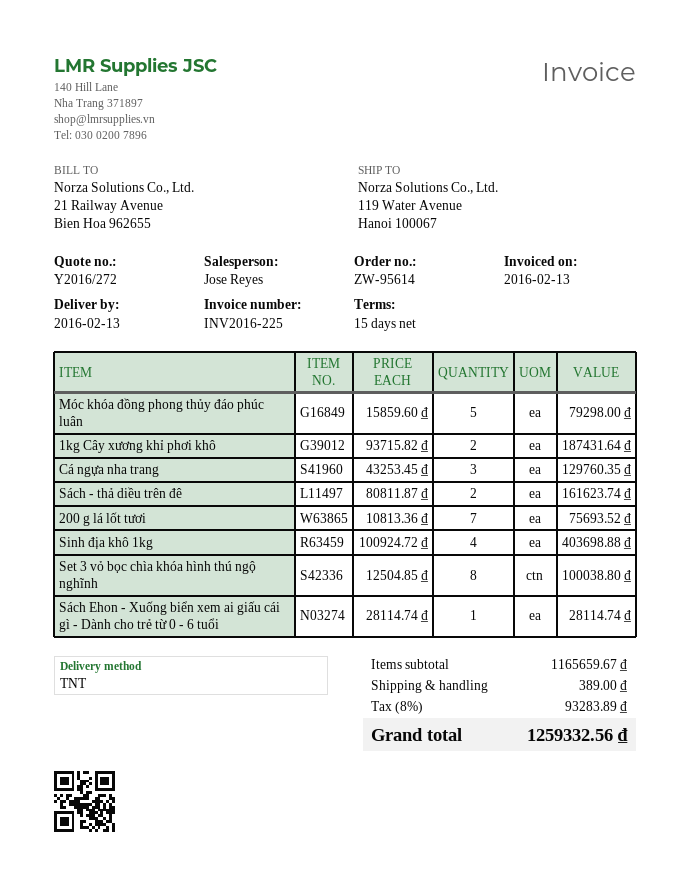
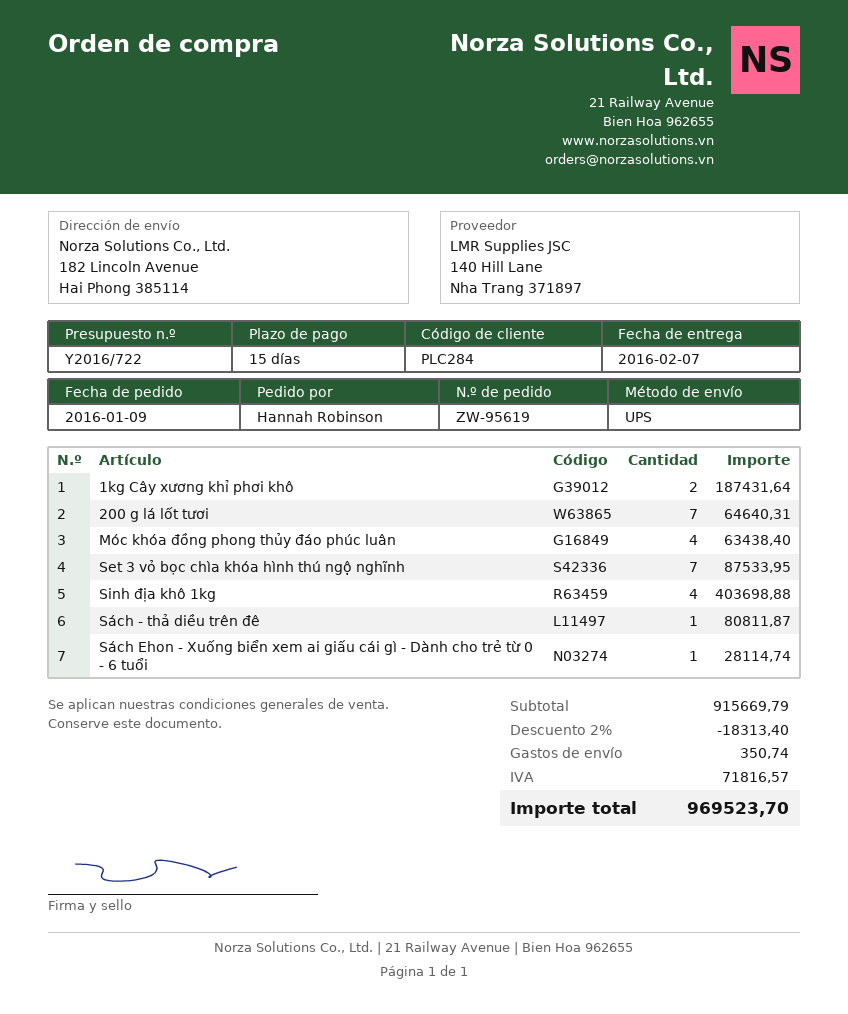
quote number: Y2016/272 -> Y2016/722
order number: ZW-95614 -> ZW-95619
delivery date: 2016-02-13 -> 2016-02-07
shipping method: TNT -> UPS
ship to: 119 Water Avenue, Hanoi 100067 -> 182 Lincoln Avenue, Hai Phong 385114
Móc khóa đồng phong thủy đáo phúc luân: 5 for 79298.00 -> 4 for 63438.40
Cá ngựa nha trang: 3 for 129760.35 -> none
Sách - thả diều trên đê: 2 for 161623.74 -> 1 for 80811.87
200 g lá lốt tươi: 7 for 75693.52 -> 7 for 64640.31
Set 3 vỏ bọc chìa khóa hình thú ngộ nghĩnh: 8 for 100038.80 -> 7 for 87533.95
subtotal: 1165659.67 -> 915669.79
discount: none -> 2% = 18313.40
shipping: 389.00 -> 350.74
tax: 93283.89 -> 71816.57
total: 1259332.56 -> 969523.70

